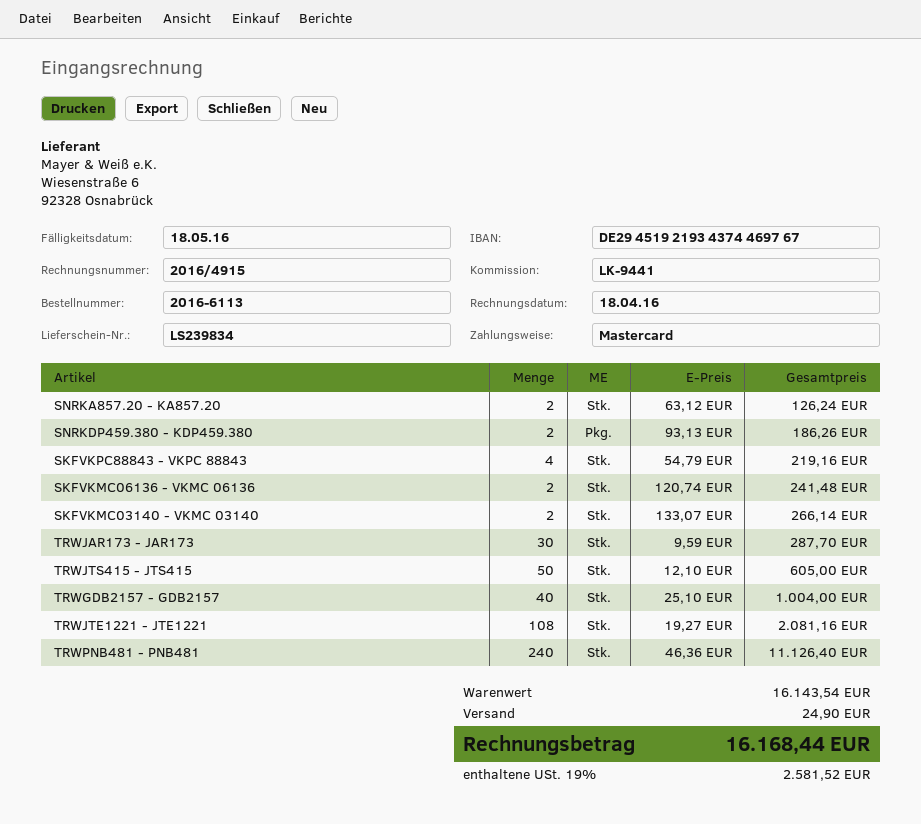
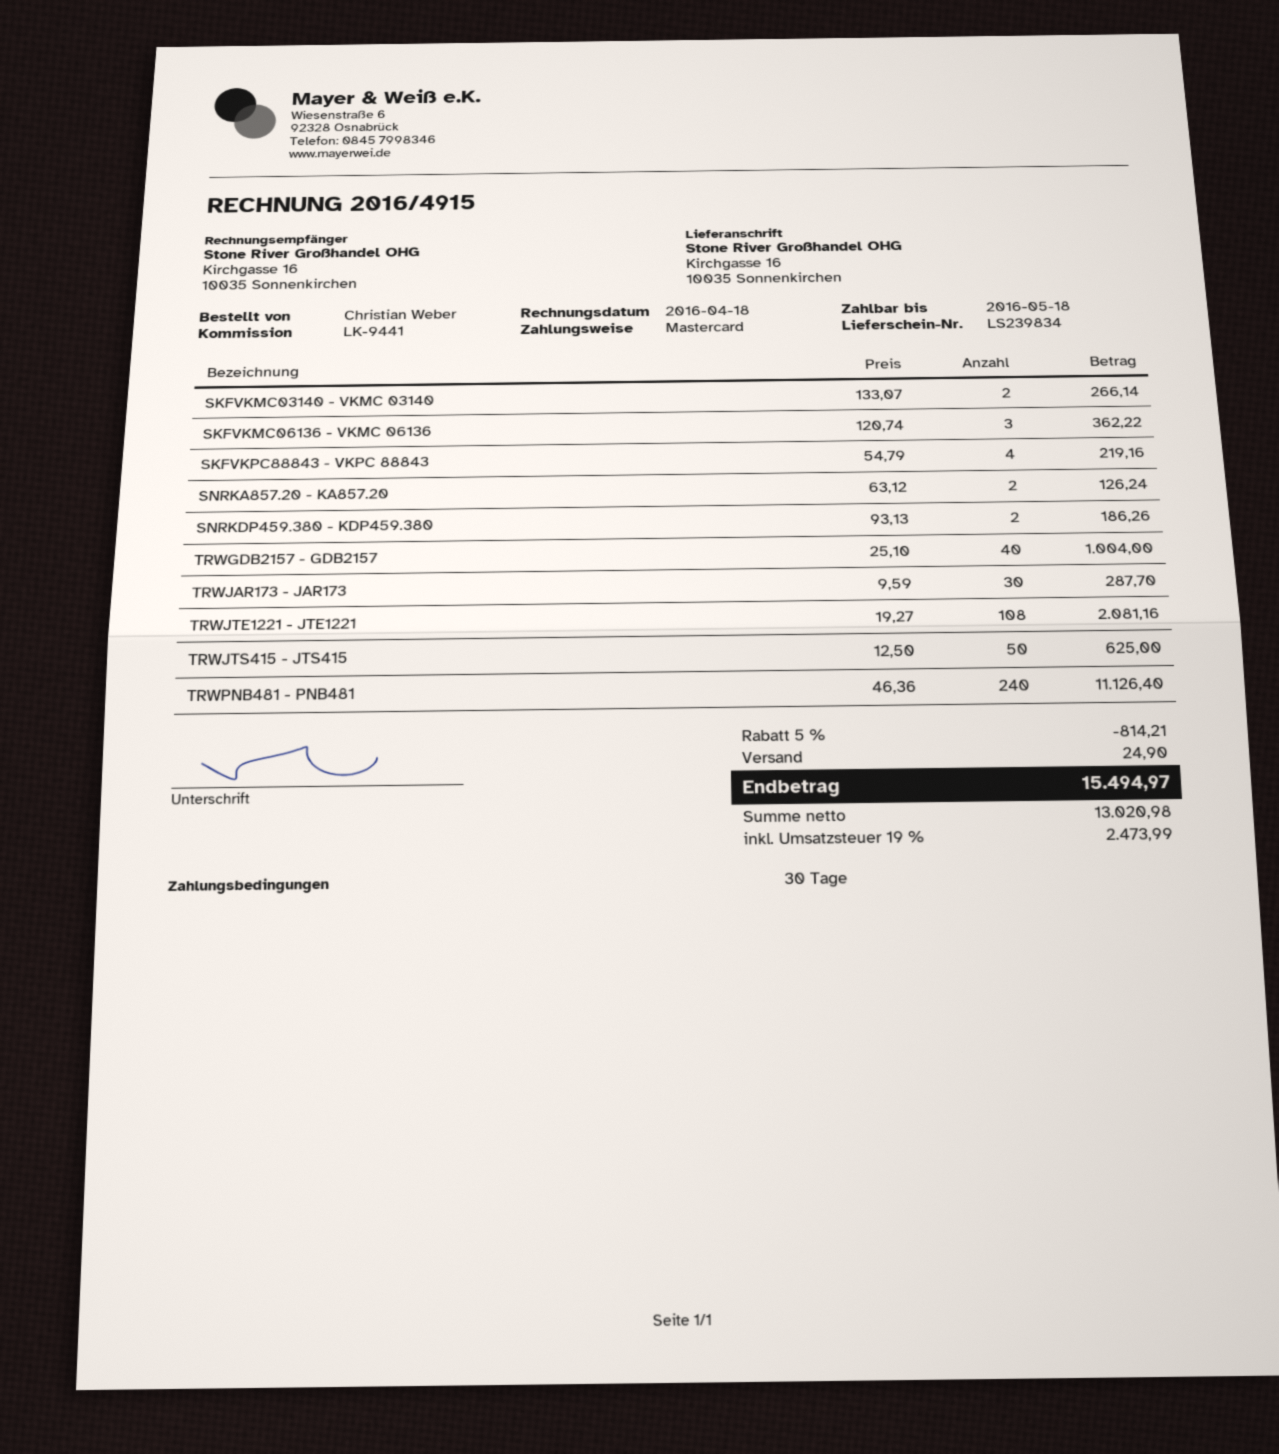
SKFVKMC06136 - VKMC 06136: 2 x 120.74 = 241.48 -> 3 x 120.74 = 362.22
TRWJTS415 - JTS415: 50 x 12.10 = 605.00 -> 50 x 12.50 = 625.00
discount: none -> 5% = 814.21
tax: 19% = 2581.52 -> 19% = 2473.99
total: 16168.44 -> 15494.97

